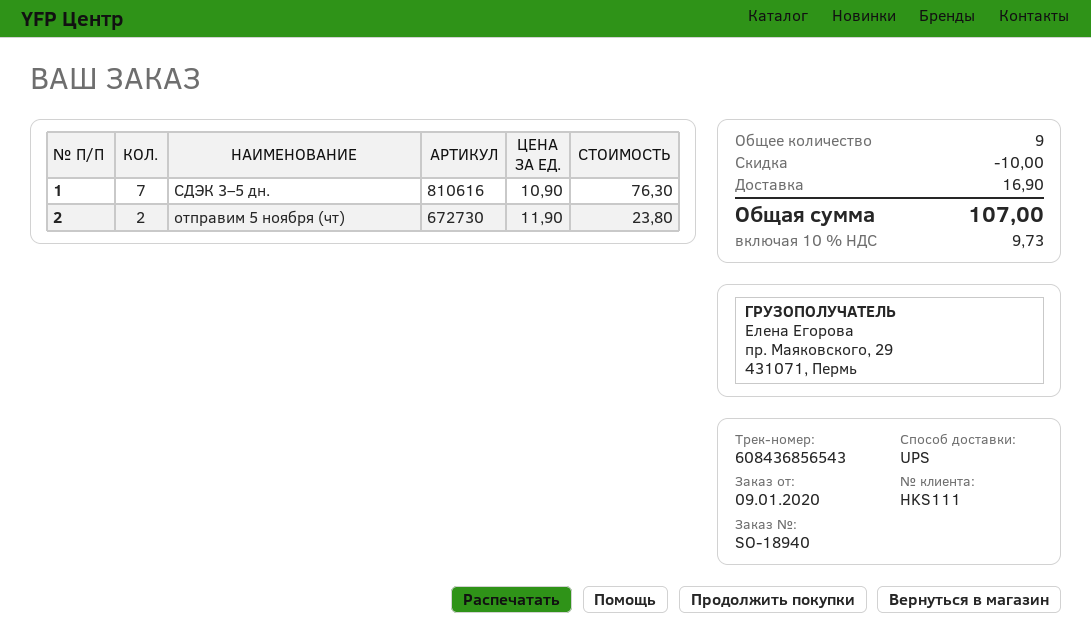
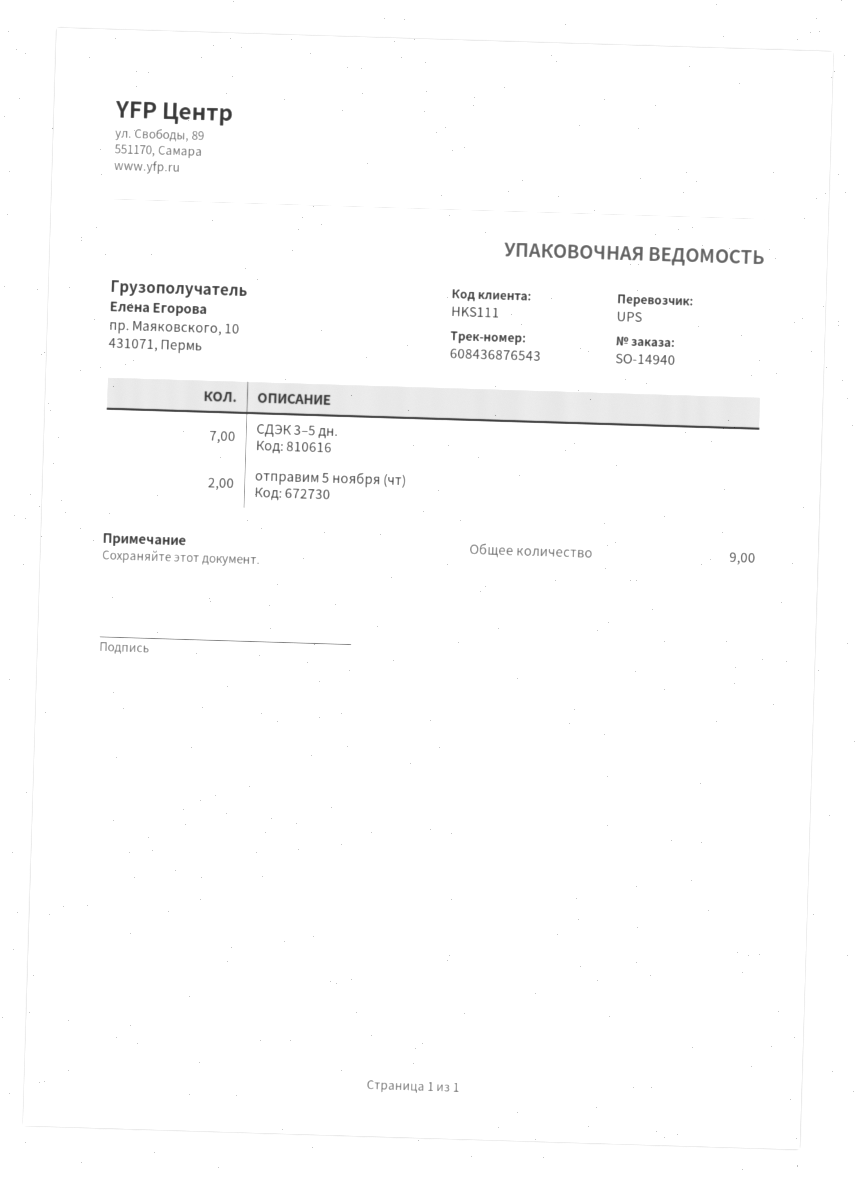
order number: SO-18940 -> SO-14940
tracking number: 608436856543 -> 608436876543
ship to: пр. Маяковского, 29, 431071, Пермь -> пр. Маяковского, 10, 431071, Пермь

